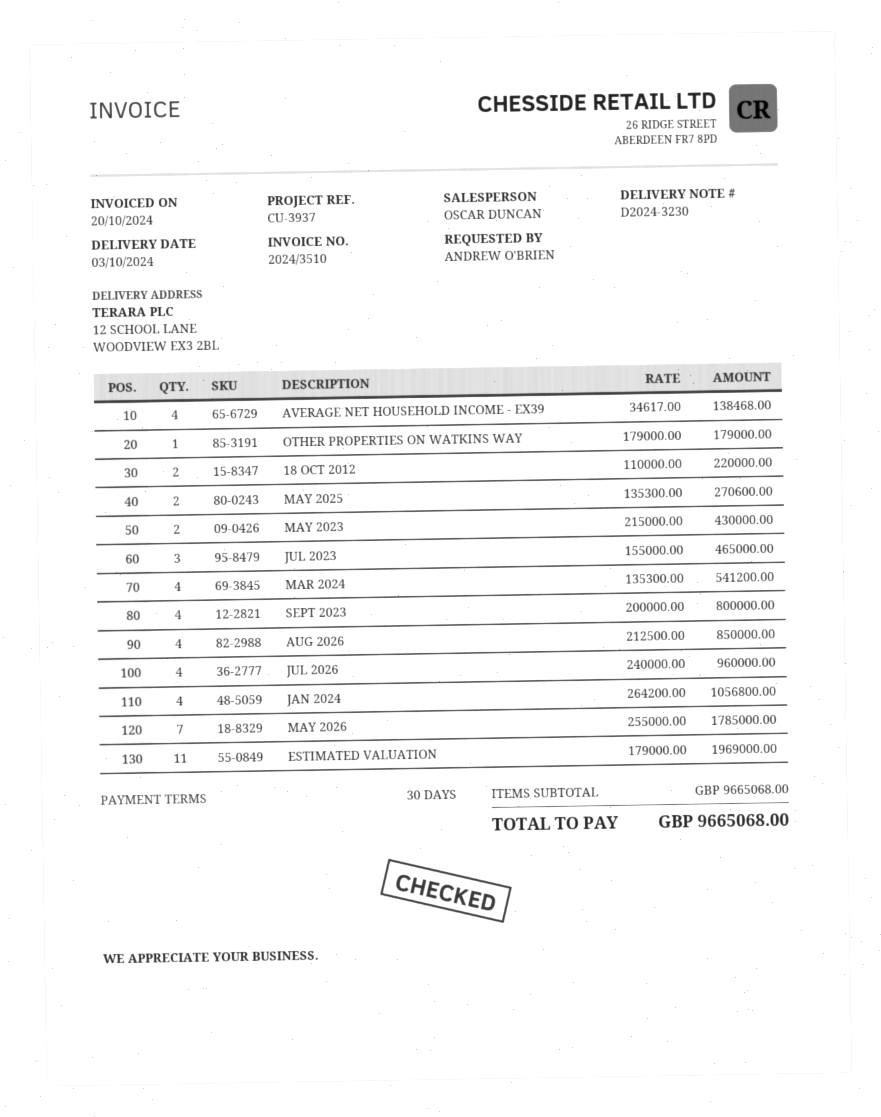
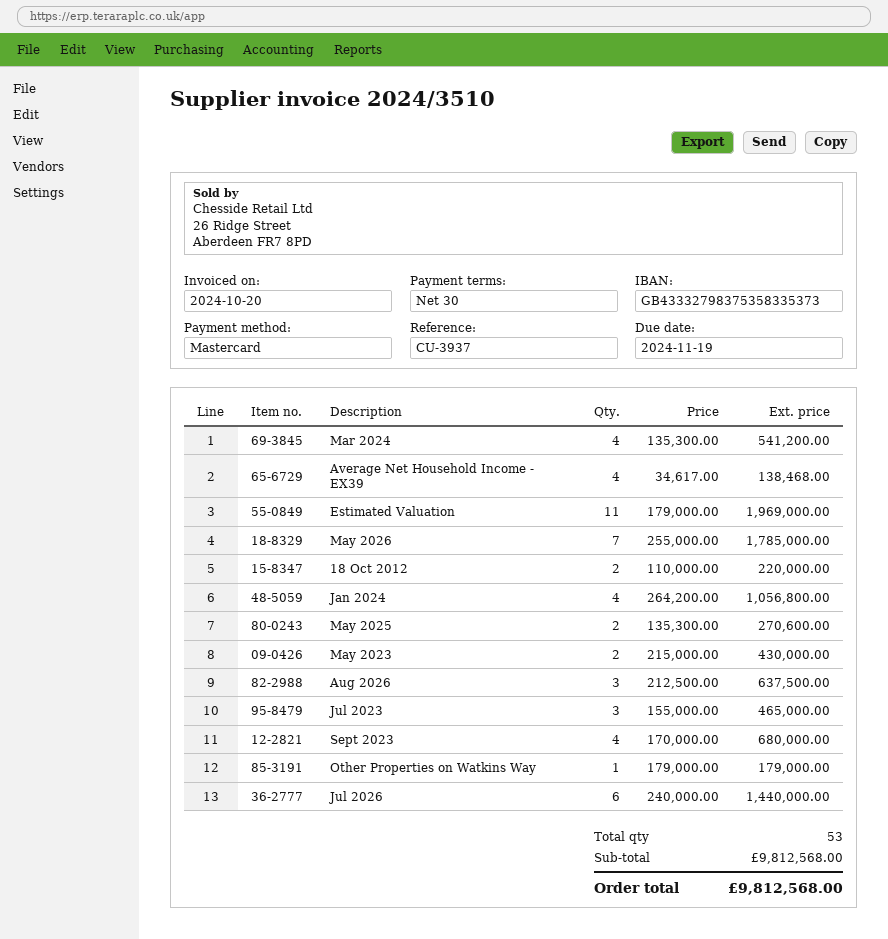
SEPT 2023: 4 x 200000.00 = 800000.00 -> 4 x 170000.00 = 680000.00
AUG 2026: 4 x 212500.00 = 850000.00 -> 3 x 212500.00 = 637500.00
JUL 2026: 4 x 240000.00 = 960000.00 -> 6 x 240000.00 = 1440000.00
subtotal: 9665068.00 -> 9812568.00
total: 9665068.00 -> 9812568.00

